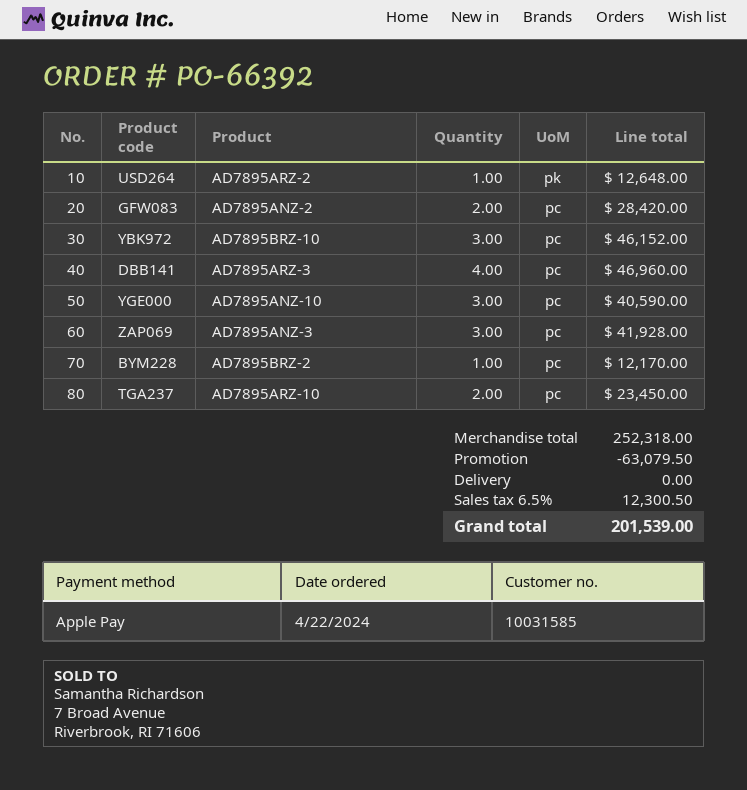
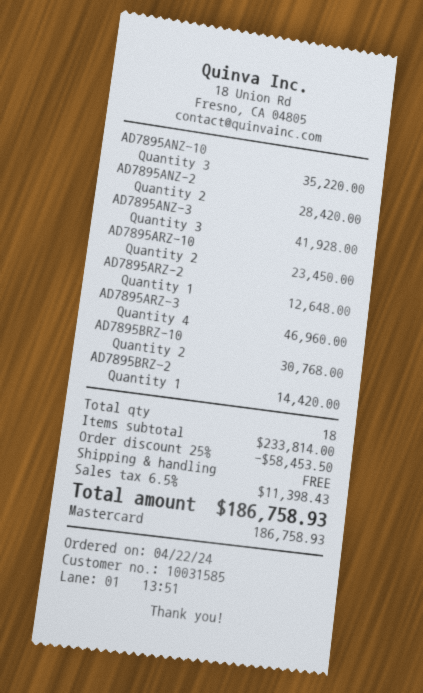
payment method: Apple Pay -> Mastercard
AD7895BRZ-10: 3 for 46152.00 -> 2 for 30768.00
AD7895ANZ-10: 3 for 40590.00 -> 3 for 35220.00
AD7895BRZ-2: 1 for 12170.00 -> 1 for 14420.00
subtotal: 252318.00 -> 233814.00
discount: 63079.50 -> 58453.50
tax: 6.5% = 12300.50 -> 6.5% = 11398.43
total: 201539.00 -> 186758.93

